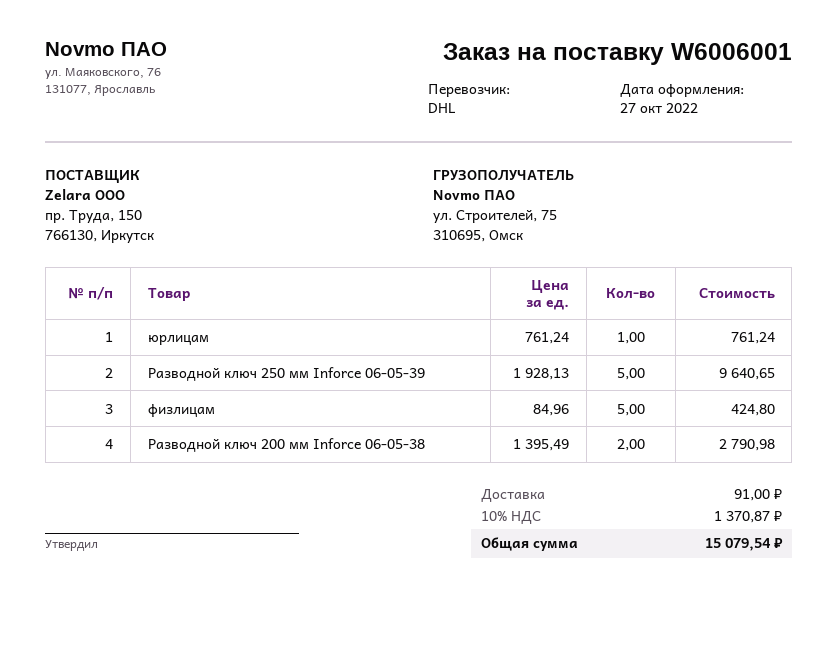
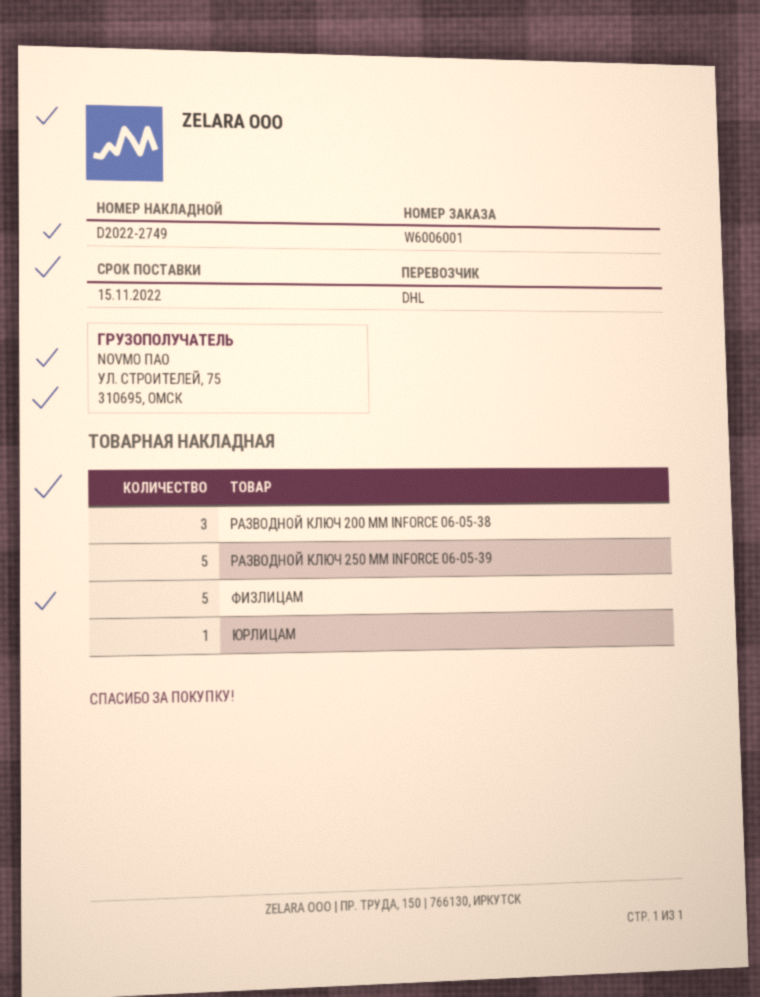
Разводной ключ 200 мм Inforce 06-05-38: 2 -> 3

